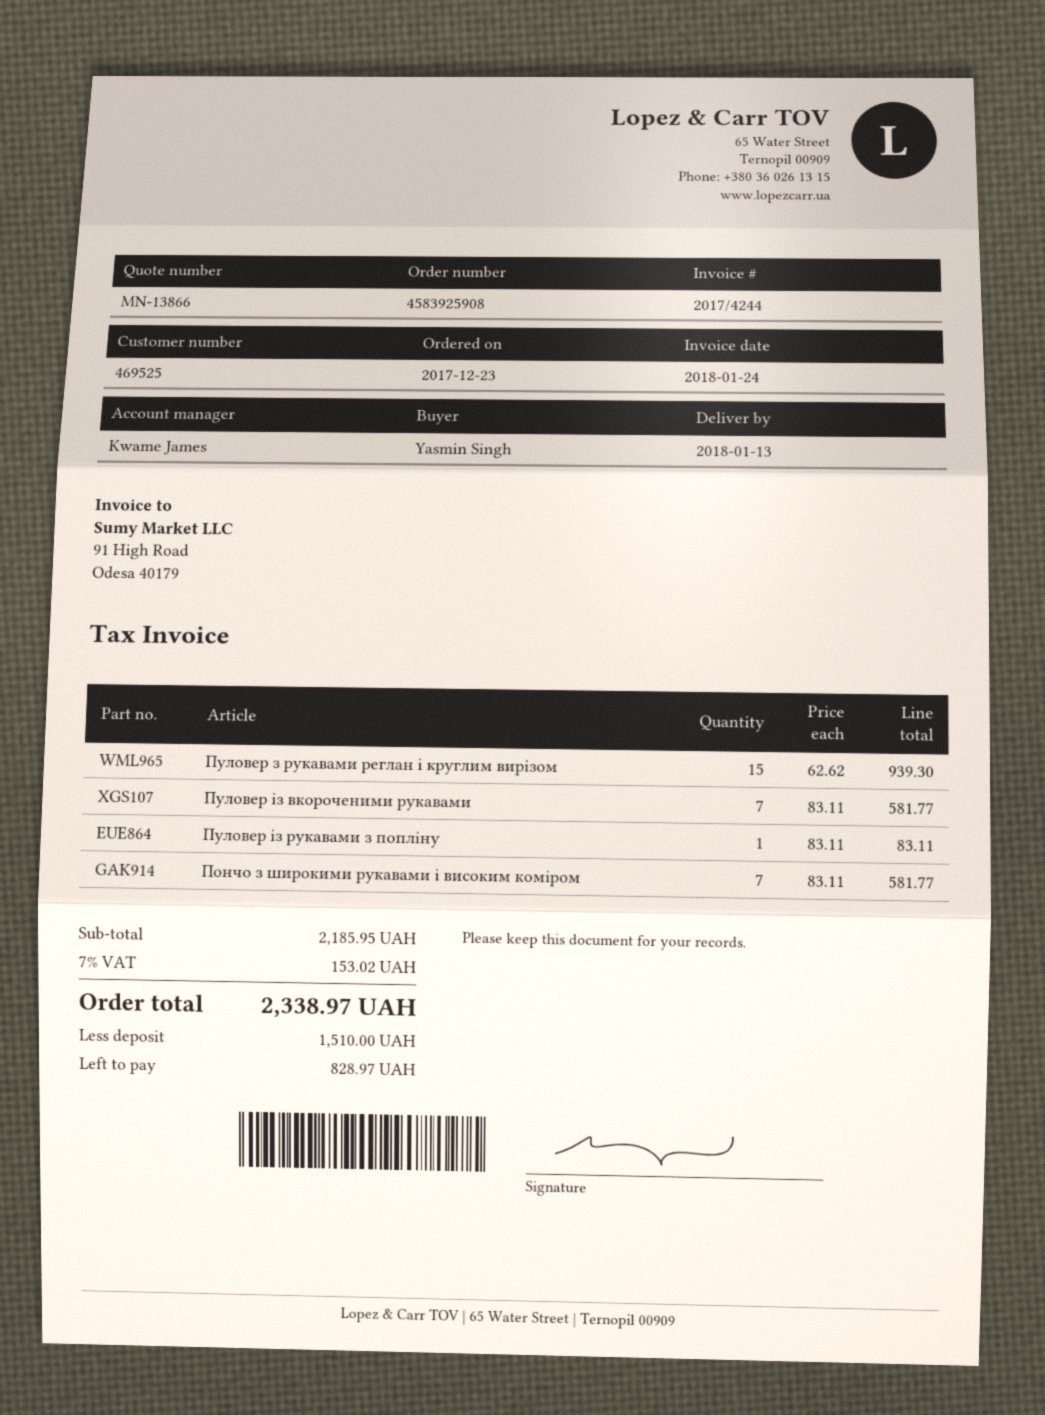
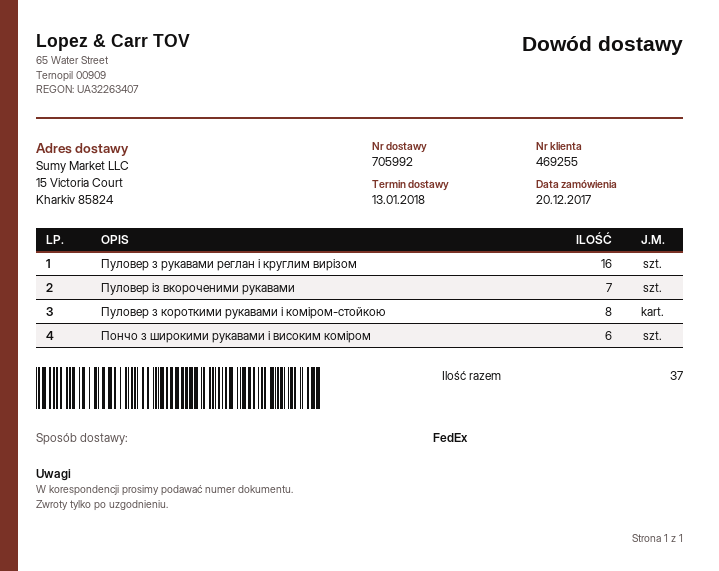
order date: 2017-12-23 -> 2017-12-20
customer number: 469525 -> 469255
Пуловер з рукавами реглан і круглим вирізом: 15 -> 16
Пуловер із рукавами з попліну: 1 -> none
Пончо з широкими рукавами і високим коміром: 7 -> 6
Пуловер з короткими рукавами і коміром-стойкою: none -> 8

